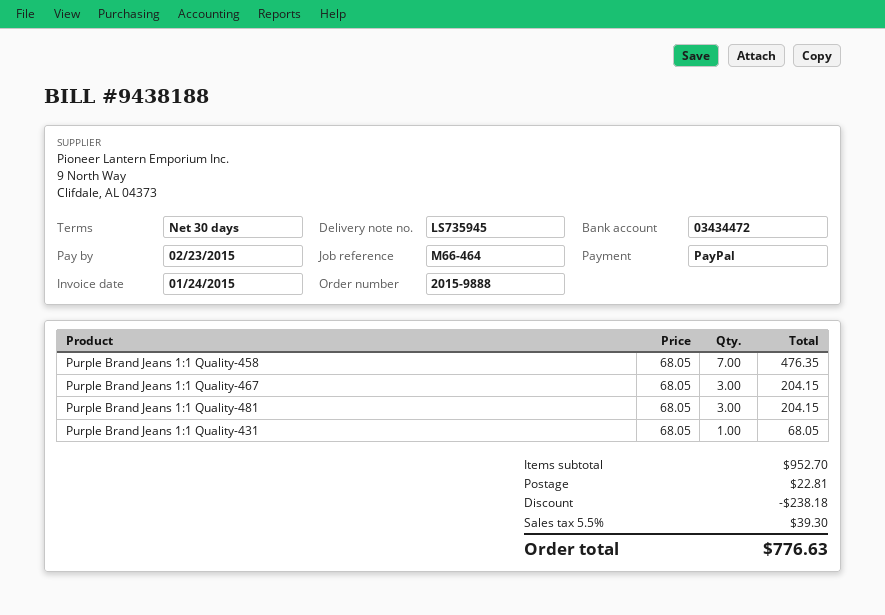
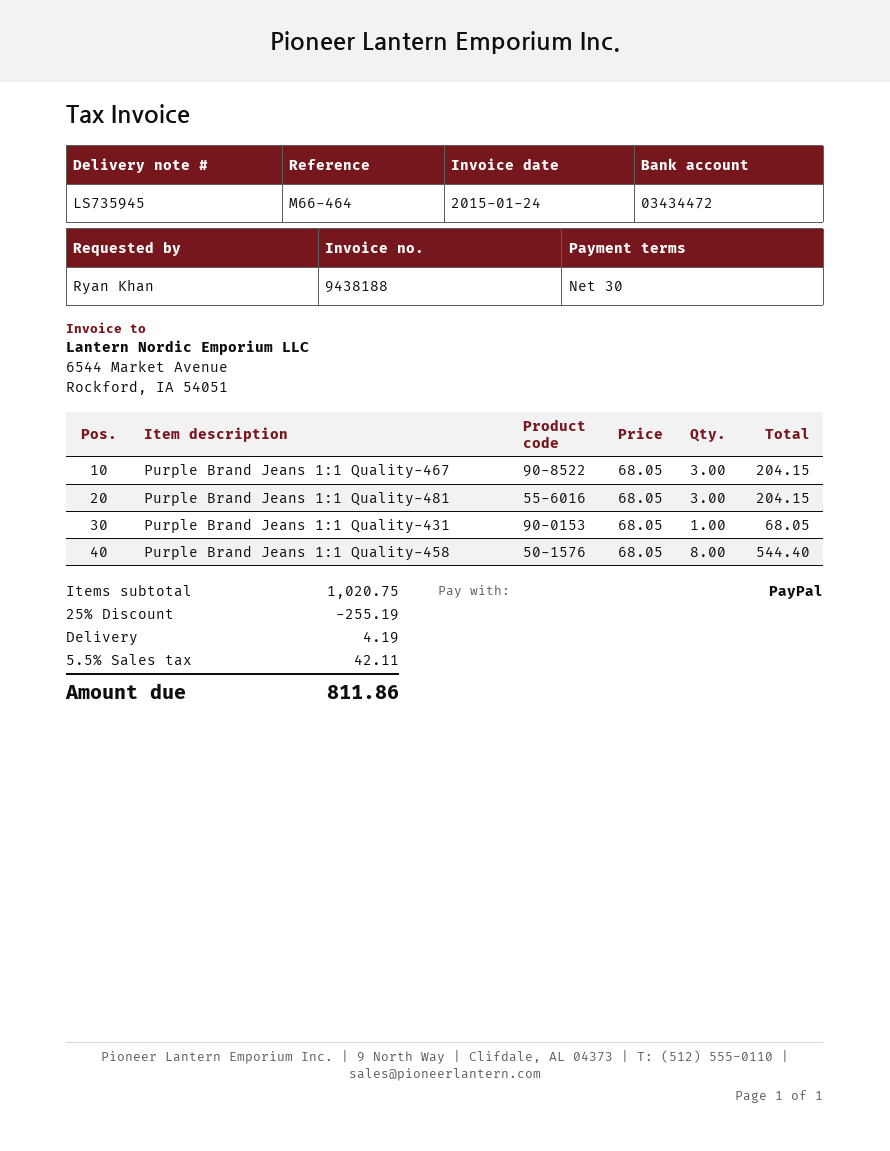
Purple Brand Jeans 1:1 Quality-458: 7 x 68.05 = 476.35 -> 8 x 68.05 = 544.40
subtotal: 952.70 -> 1020.75
discount: 238.18 -> 255.19
shipping: 22.81 -> 4.19
tax: 5.5% = 39.30 -> 5.5% = 42.11
total: 776.63 -> 811.86

